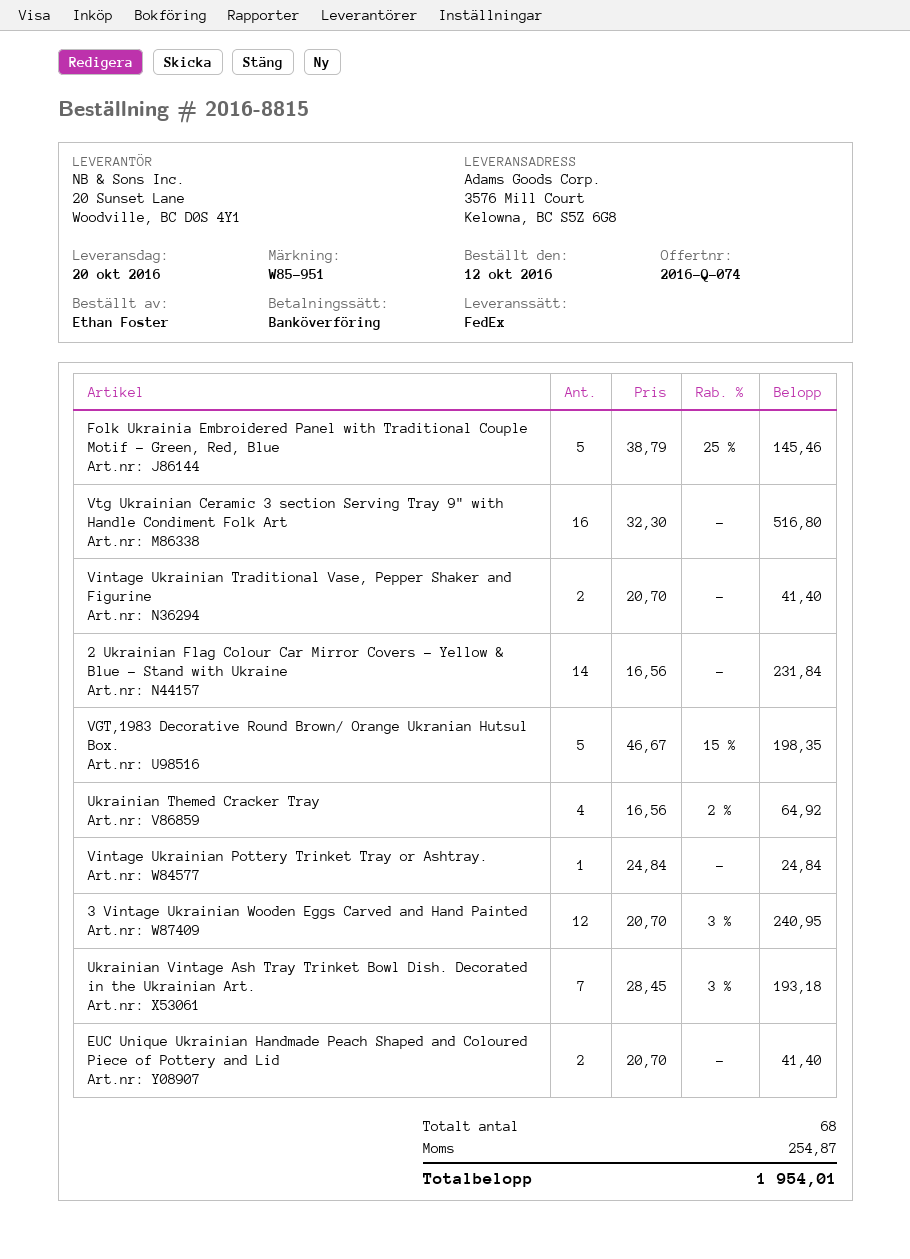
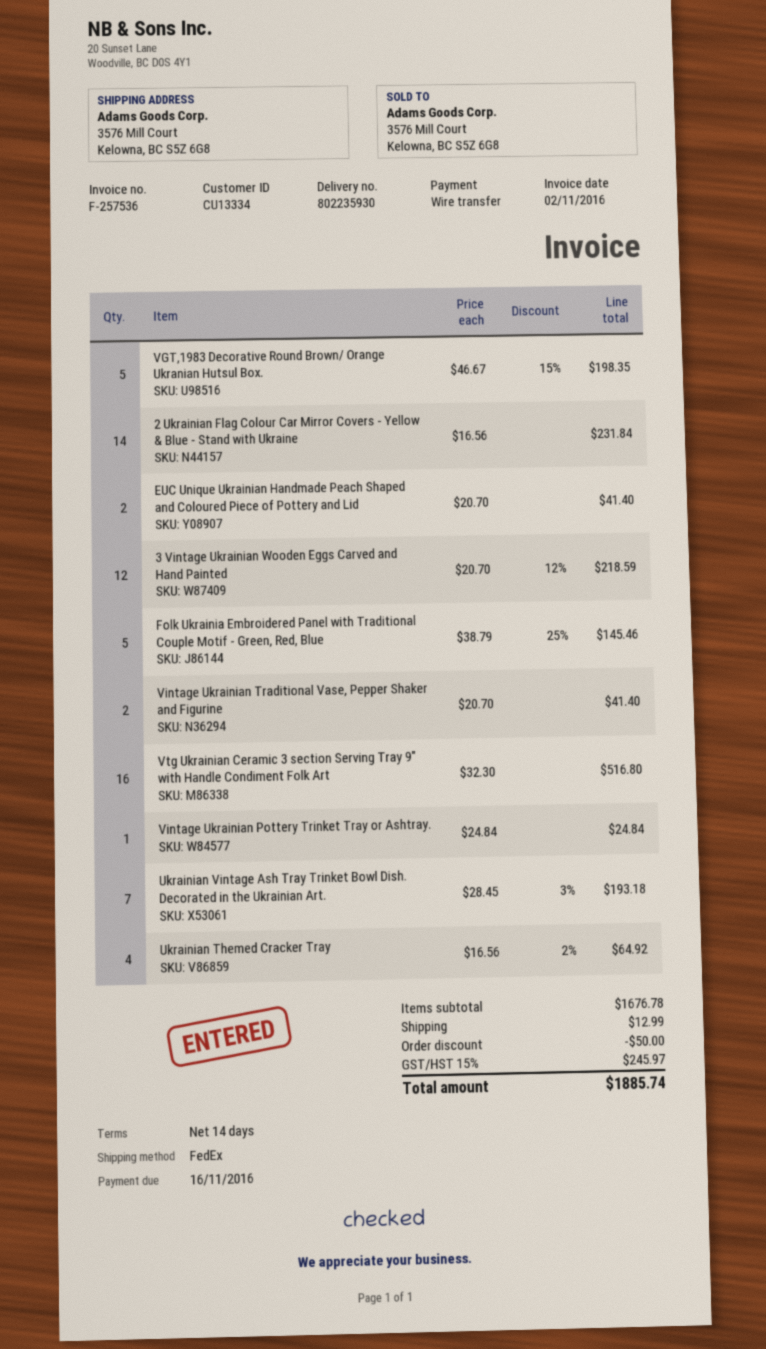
3 Vintage Ukrainian Wooden Eggs Carved and Hand Painted: 12 x 20.70 - 3% = 240.95 -> 12 x 20.70 - 12% = 218.59
discount: none -> 50.00
shipping: none -> 12.99
tax: 254.87 -> 245.97
total: 1954.01 -> 1885.74

